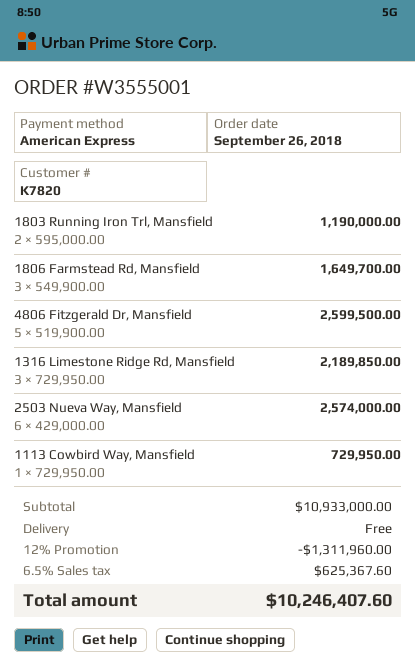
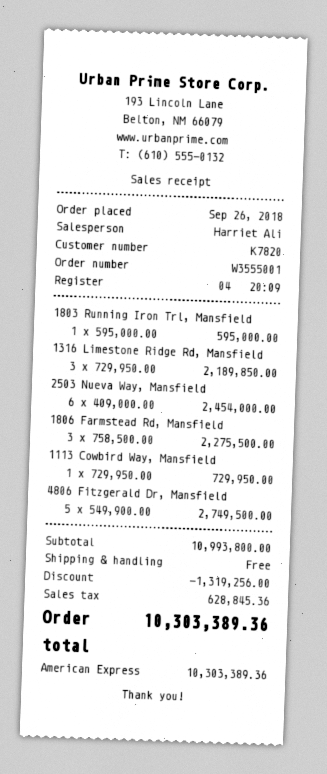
1803 Running Iron Trl, Mansfield: 2 x 595000.00 = 1190000.00 -> 1 x 595000.00 = 595000.00
1806 Farmstead Rd, Mansfield: 3 x 549900.00 = 1649700.00 -> 3 x 758500.00 = 2275500.00
4806 Fitzgerald Dr, Mansfield: 5 x 519900.00 = 2599500.00 -> 5 x 549900.00 = 2749500.00
2503 Nueva Way, Mansfield: 6 x 429000.00 = 2574000.00 -> 6 x 409000.00 = 2454000.00
subtotal: 10933000.00 -> 10993800.00
discount: 1311960.00 -> 1319256.00
tax: 625367.60 -> 628845.36
total: 10246407.60 -> 10303389.36

